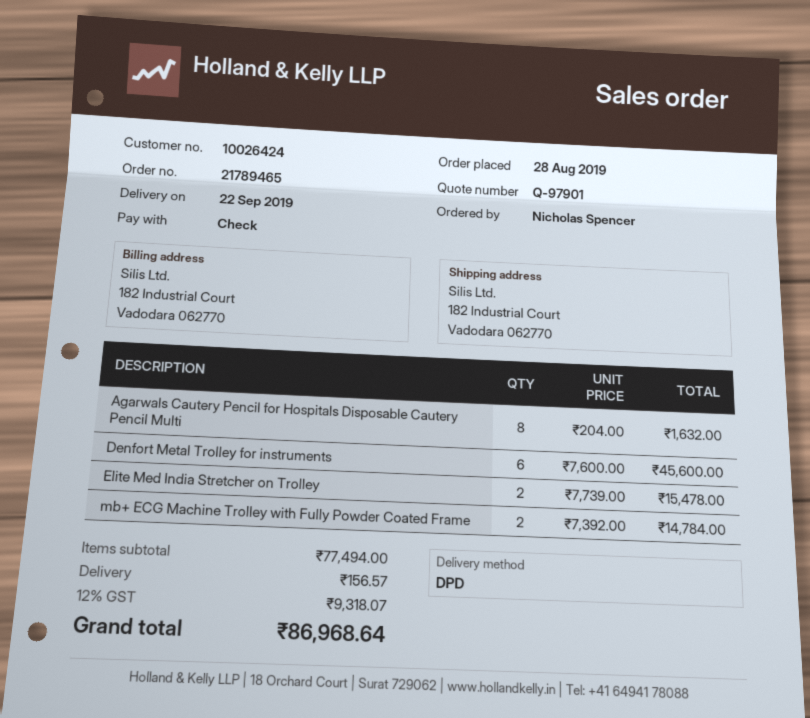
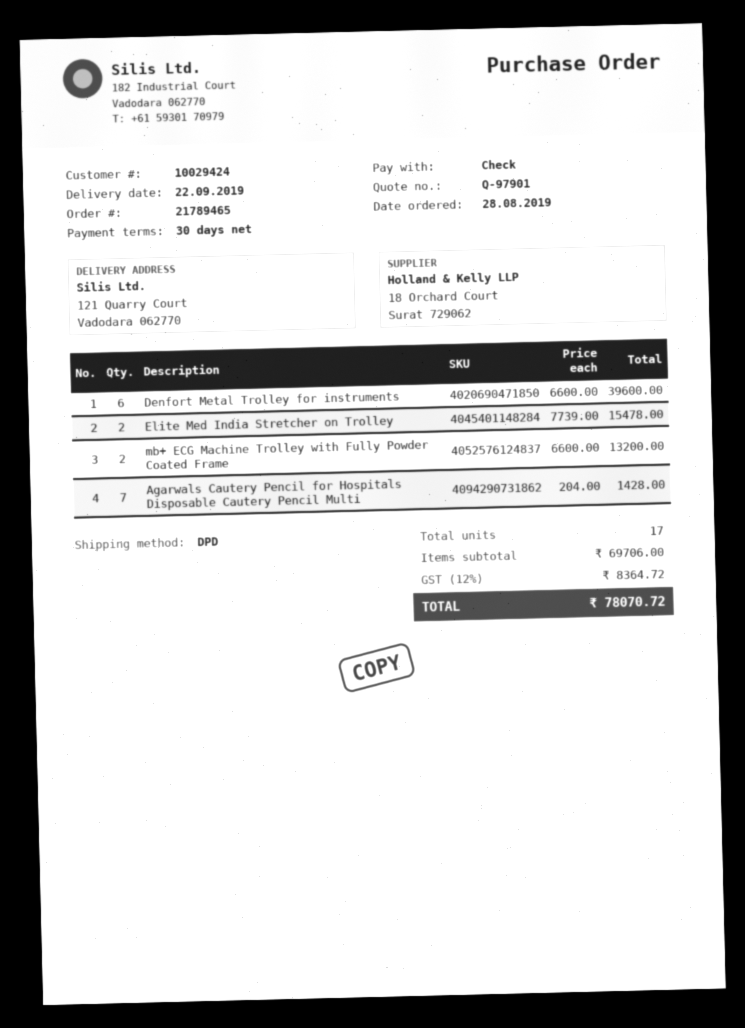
customer number: 10026424 -> 10029424
ship to: 182 Industrial Court, Vadodara 062770 -> 121 Quarry Court, Vadodara 062770
Agarwals Cautery Pencil for Hospitals Disposable Cautery Pencil Multi: 8 x 204.00 = 1632.00 -> 7 x 204.00 = 1428.00
Denfort Metal Trolley for instruments: 6 x 7600.00 = 45600.00 -> 6 x 6600.00 = 39600.00
mb+ ECG Machine Trolley with Fully Powder Coated Frame: 2 x 7392.00 = 14784.00 -> 2 x 6600.00 = 13200.00
subtotal: 77494.00 -> 69706.00
shipping: 156.57 -> none
tax: 12% = 9318.07 -> 12% = 8364.72
total: 86968.64 -> 78070.72

